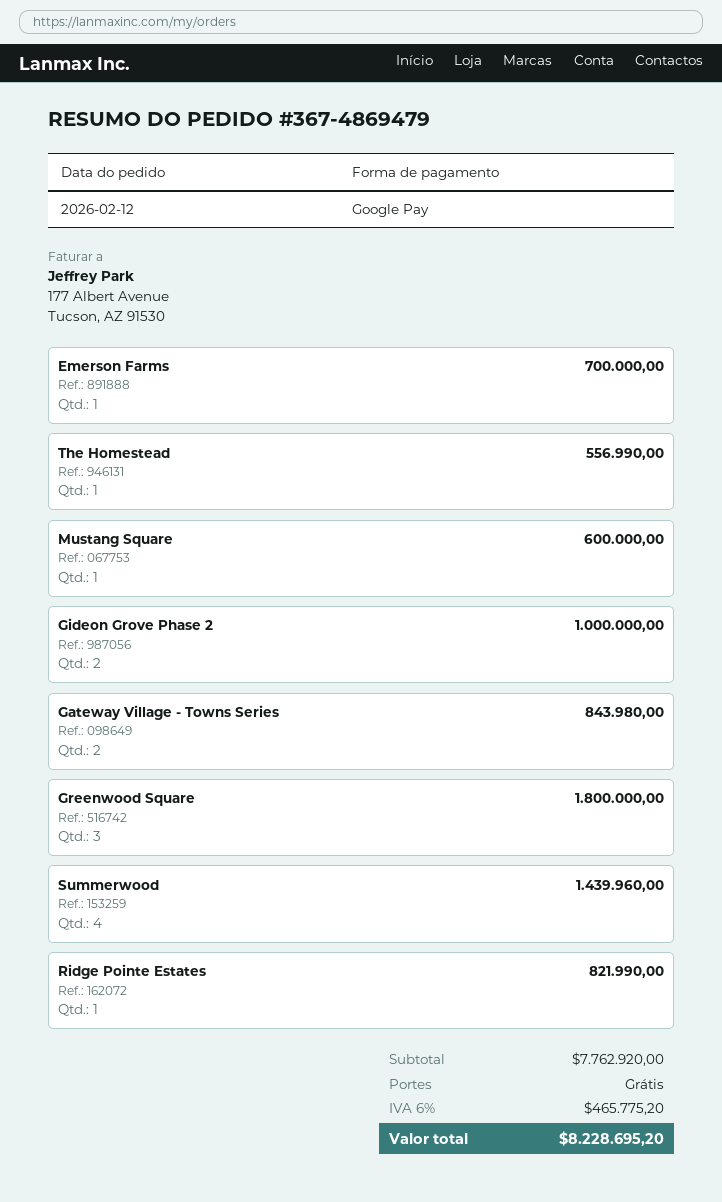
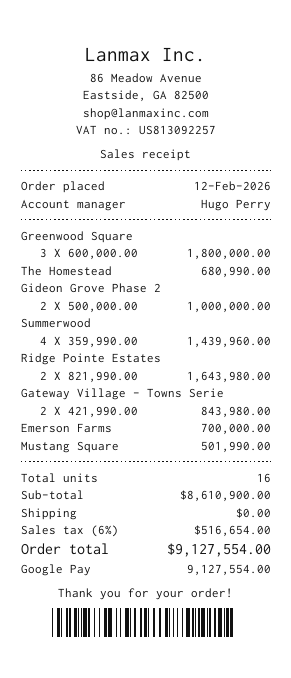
The Homestead: 1 for 556990.00 -> 1 for 680990.00
Mustang Square: 1 for 600000.00 -> 1 for 501990.00
Ridge Pointe Estates: 1 for 821990.00 -> 2 for 1643980.00
subtotal: 7762920.00 -> 8610900.00
tax: 6% = 465775.20 -> 6% = 516654.00
total: 8228695.20 -> 9127554.00

